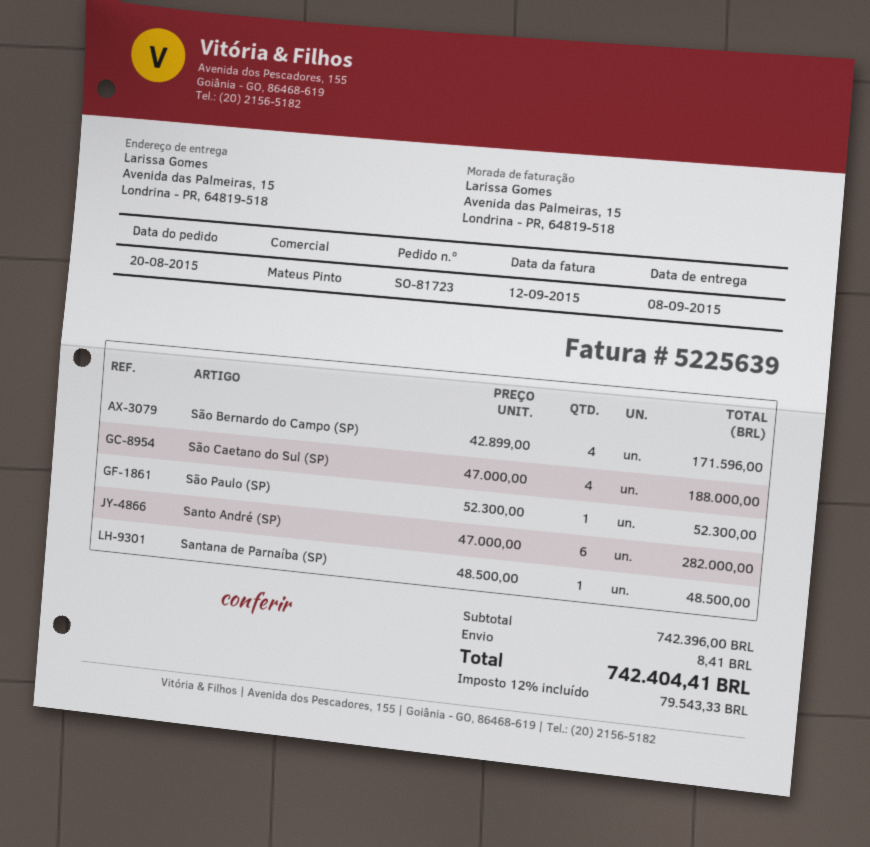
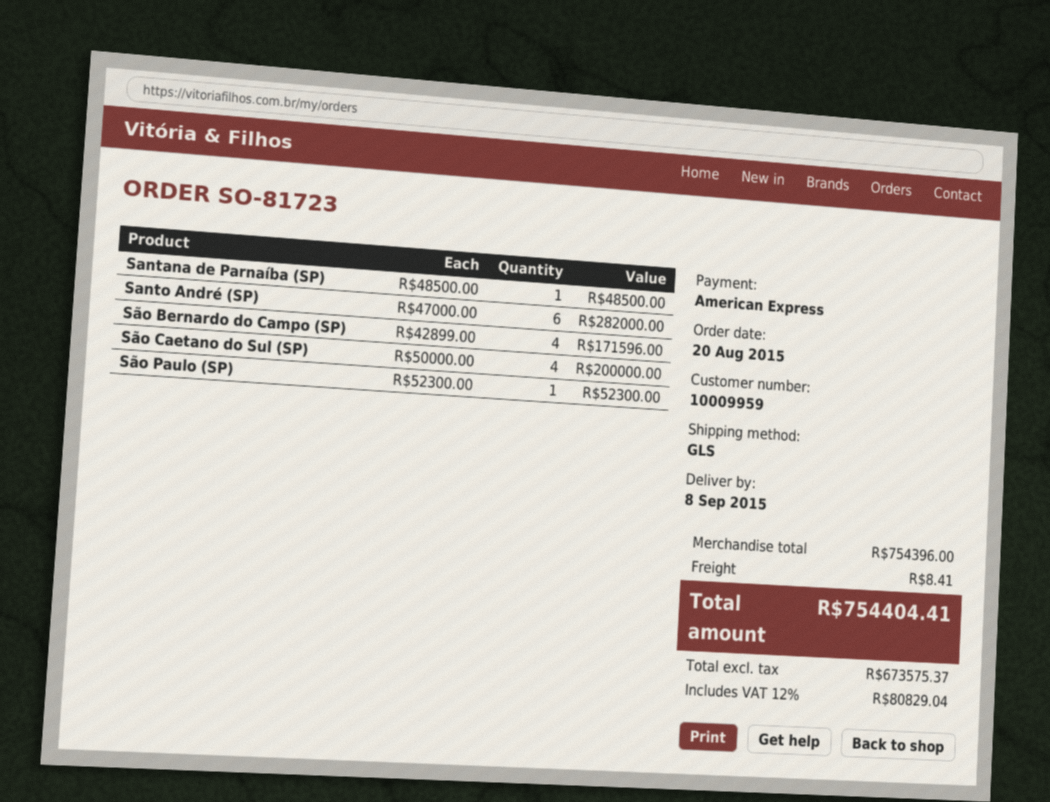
São Caetano do Sul (SP): 4 x 47000.00 = 188000.00 -> 4 x 50000.00 = 200000.00
subtotal: 742396.00 -> 754396.00
tax: 12% = 79543.33 -> 12% = 80829.04
total: 742404.41 -> 754404.41

